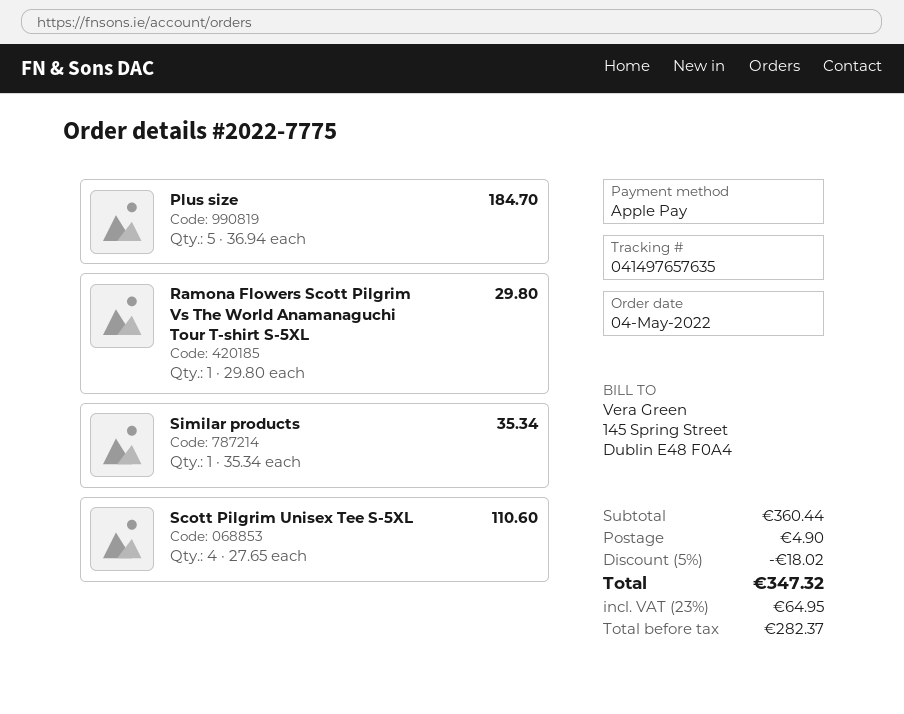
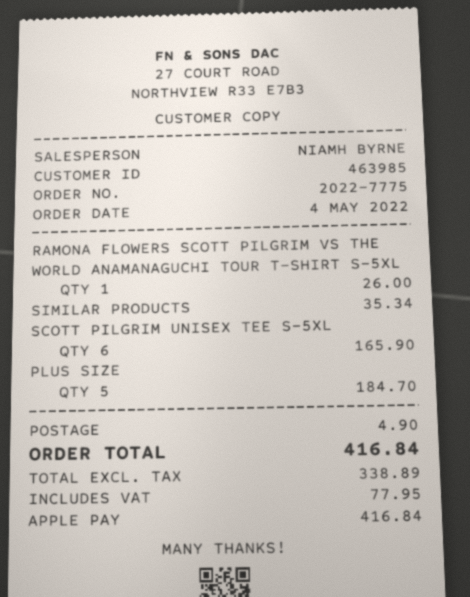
Ramona Flowers Scott Pilgrim Vs The World Anamanaguchi Tour T-shirt S-5XL: 1 for 29.80 -> 1 for 26.00
Scott Pilgrim Unisex Tee S-5XL: 4 for 110.60 -> 6 for 165.90
discount: 5% = 18.02 -> none
net: 282.37 -> 338.89
tax: 64.95 -> 77.95
total: 347.32 -> 416.84

